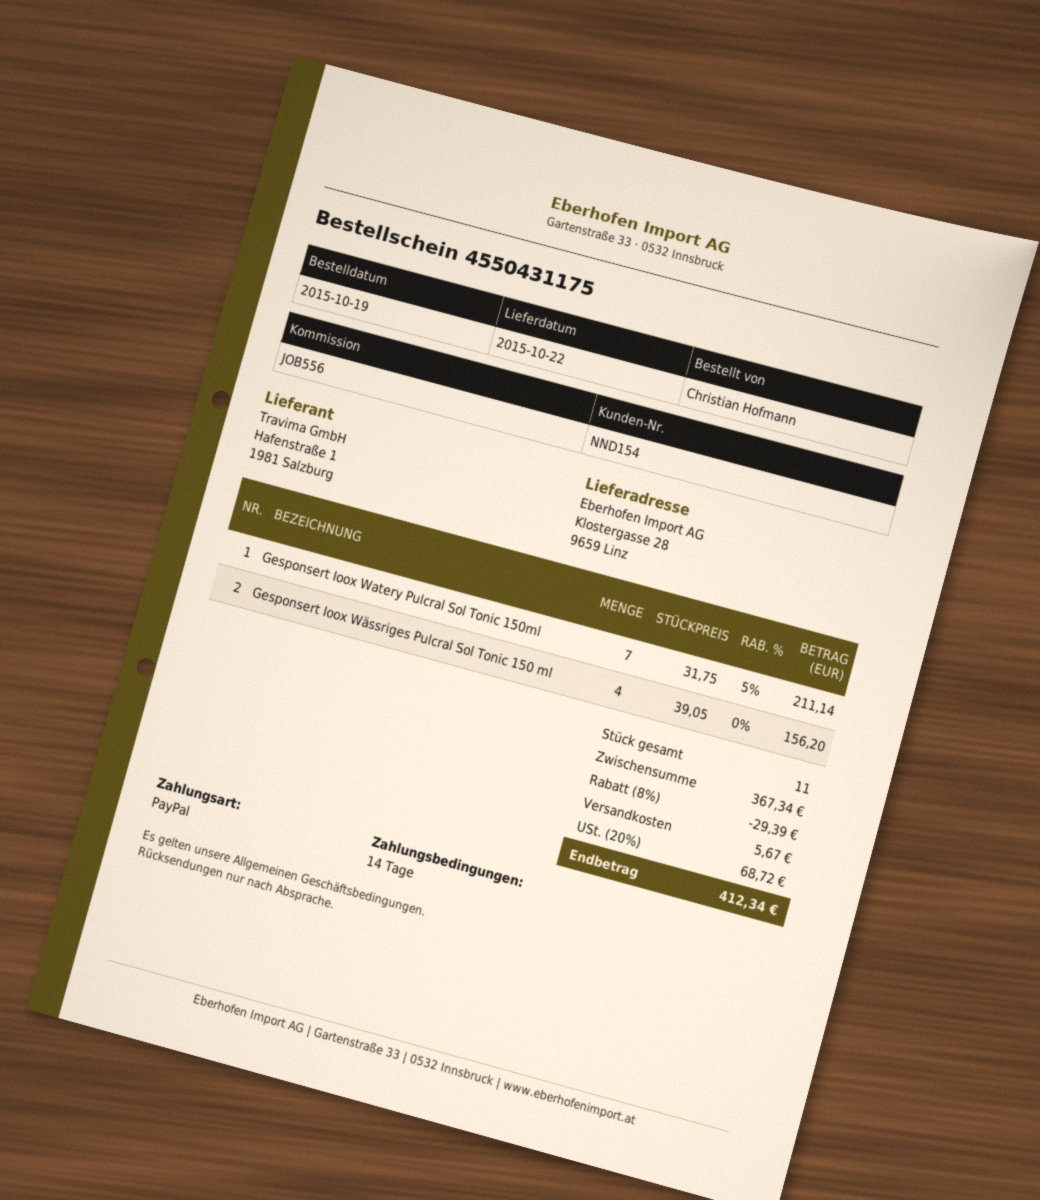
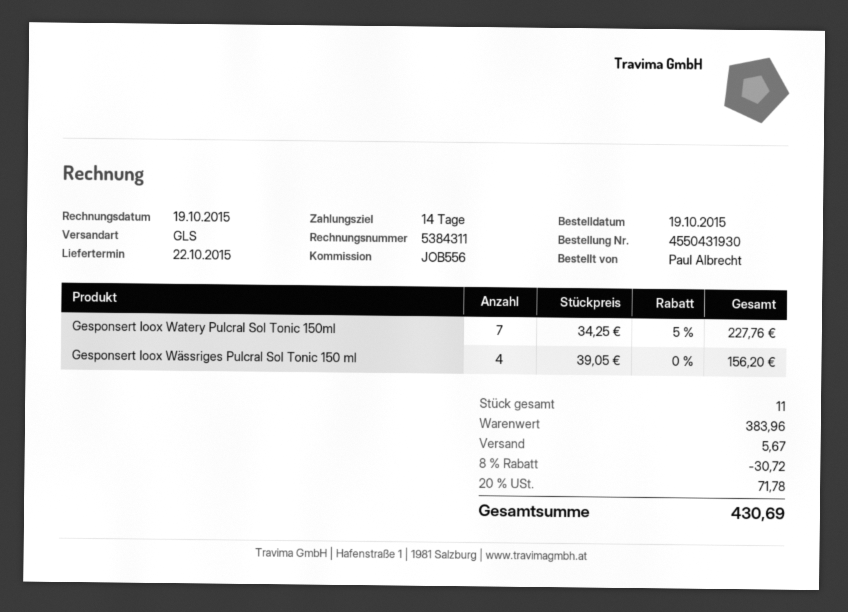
order number: 4550431175 -> 4550431930
ordered by: Christian Hofmann -> Paul Albrecht
Gesponsert Ioox Watery Pulcral Sol Tonic 150ml: 7 x 31.75 - 5% = 211.14 -> 7 x 34.25 - 5% = 227.76
subtotal: 367.34 -> 383.96
discount: 8% = 29.39 -> 8% = 30.72
tax: 20% = 68.72 -> 20% = 71.78
total: 412.34 -> 430.69

